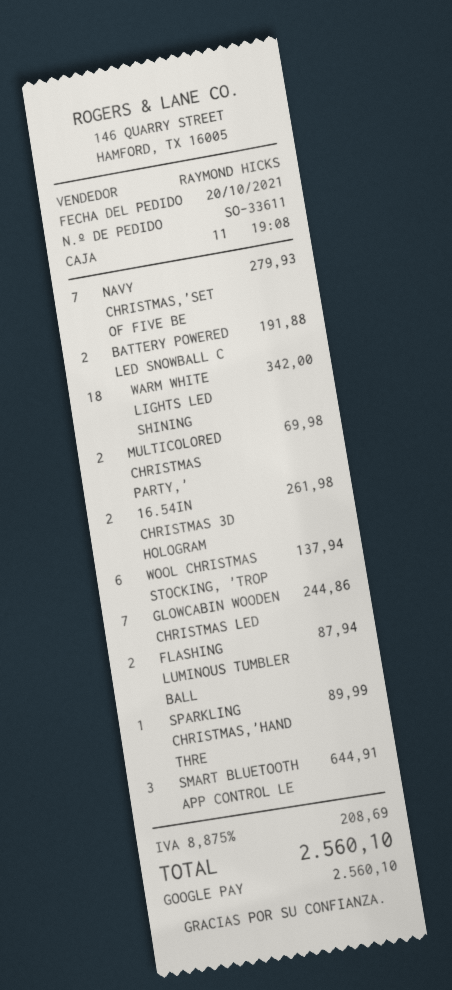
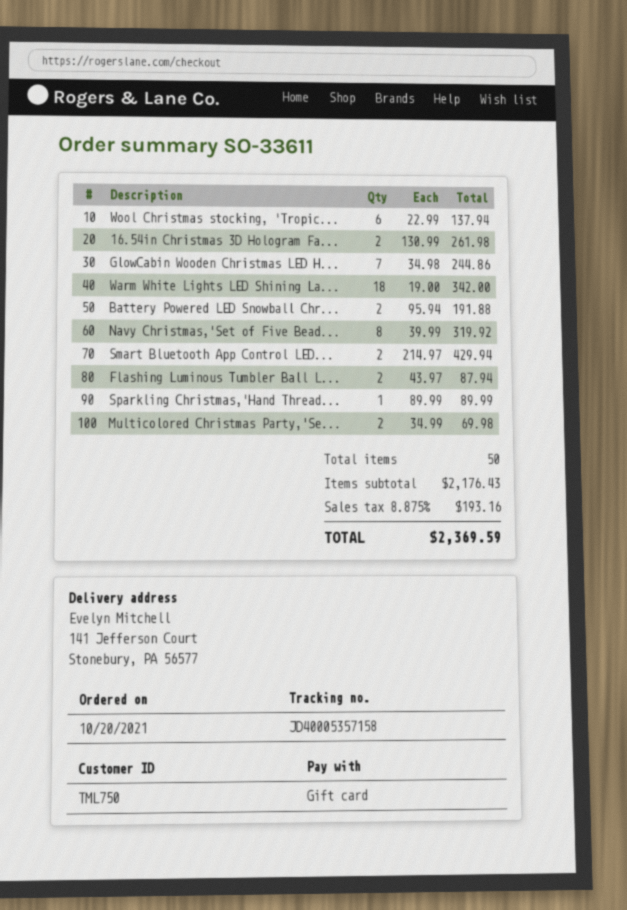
payment method: Google Pay -> gift card
NAVY CHRISTMAS,'SET OF FIVE BE: 7 for 279.93 -> 8 for 319.92
SMART BLUETOOTH APP CONTROL LE: 3 for 644.91 -> 2 for 429.94
tax: 8.875% = 208.69 -> 8.875% = 193.16
total: 2560.10 -> 2369.59

